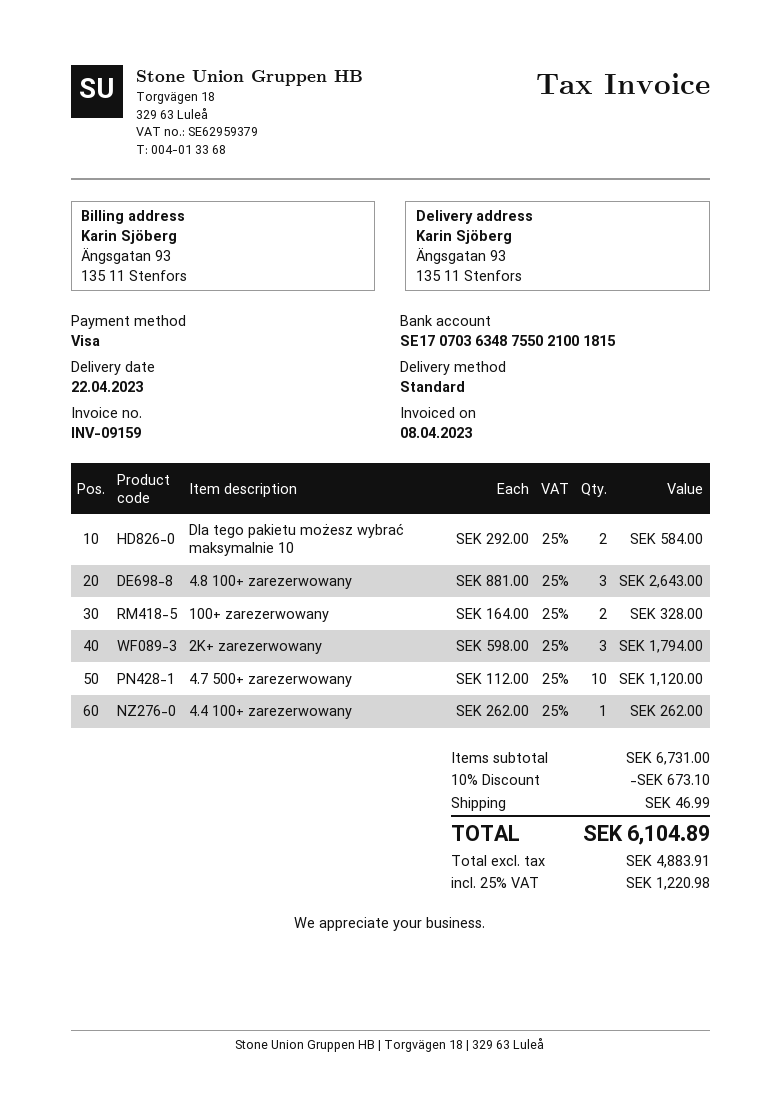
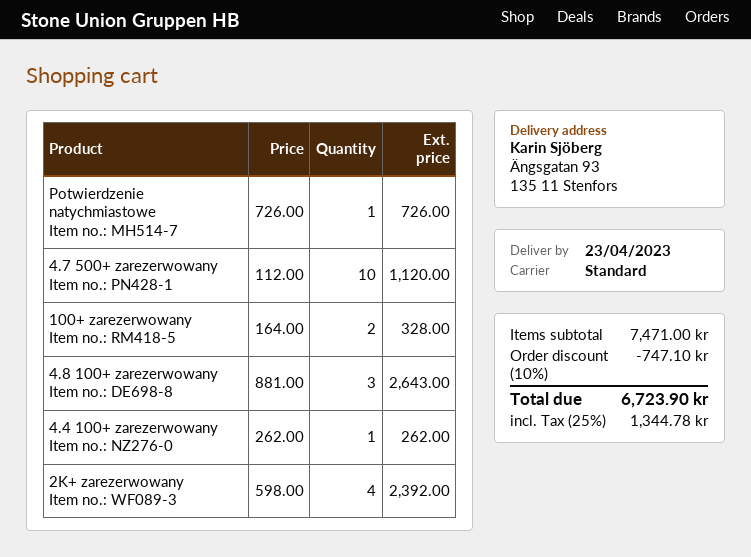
delivery date: 2023-04-22 -> 2023-04-23
Dla tego pakietu możesz wybrać maksymalnie 10: 2 x 292.00 = 584.00 -> none
2K+ zarezerwowany: 3 x 598.00 = 1794.00 -> 4 x 598.00 = 2392.00
Potwierdzenie natychmiastowe: none -> 1 x 726.00 = 726.00
subtotal: 6731.00 -> 7471.00
discount: 10% = 673.10 -> 10% = 747.10
shipping: 46.99 -> none
tax: 25% = 1220.98 -> 25% = 1344.78
total: 6104.89 -> 6723.90

